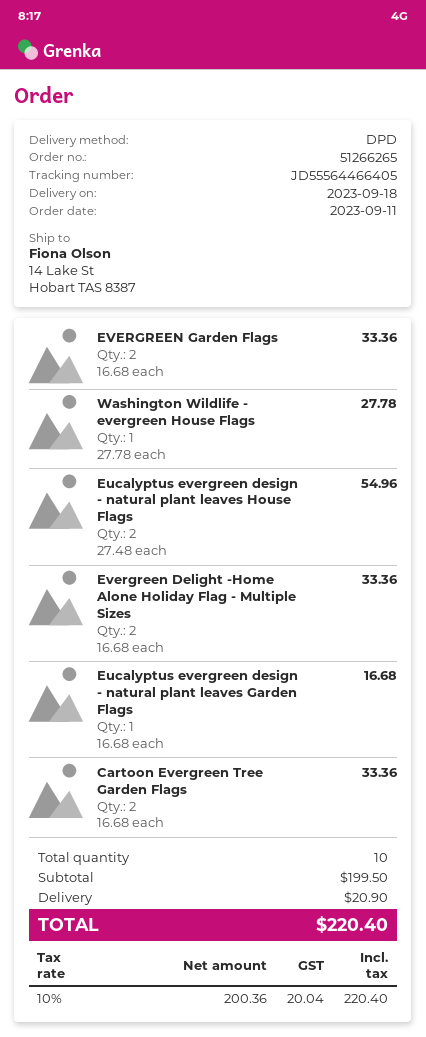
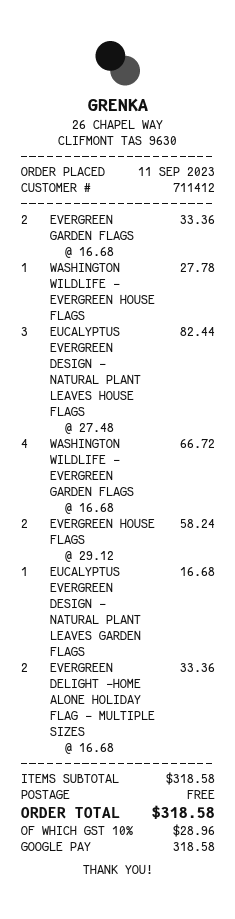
Eucalyptus evergreen design - natural plant leaves House Flags: 2 x 27.48 = 54.96 -> 3 x 27.48 = 82.44
Cartoon Evergreen Tree Garden Flags: 2 x 16.68 = 33.36 -> none
WASHINGTON WILDLIFE - EVERGREEN GARDEN FLAGS: none -> 4 x 16.68 = 66.72
EVERGREEN HOUSE FLAGS: none -> 2 x 29.12 = 58.24
subtotal: 199.50 -> 318.58
shipping: 20.90 -> 0.00
tax: 10% = 20.04 -> 10% = 28.96
total: 220.40 -> 318.58

